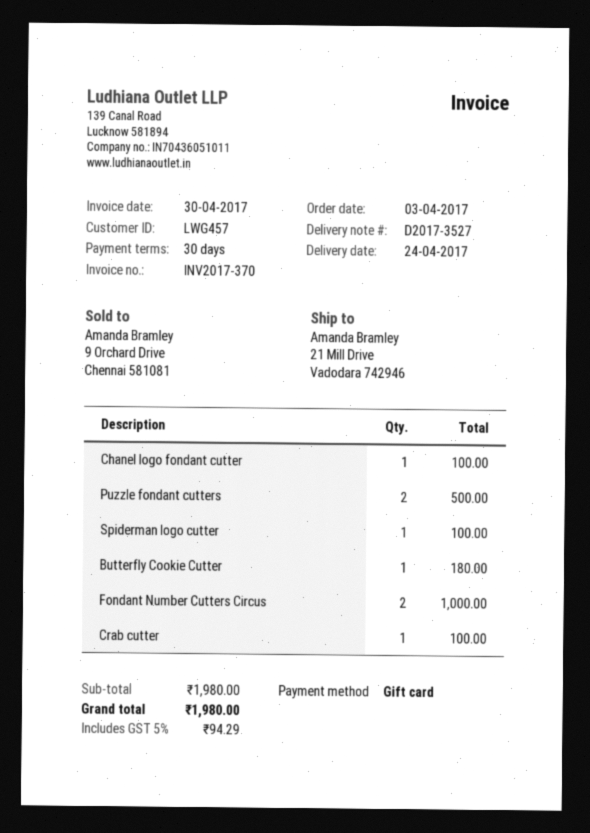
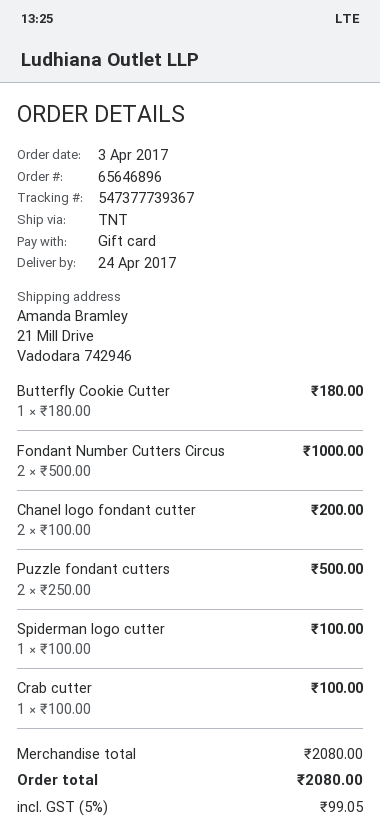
Chanel logo fondant cutter: 1 for 100.00 -> 2 for 200.00
subtotal: 1980.00 -> 2080.00
tax: 5% = 94.29 -> 5% = 99.05
total: 1980.00 -> 2080.00

